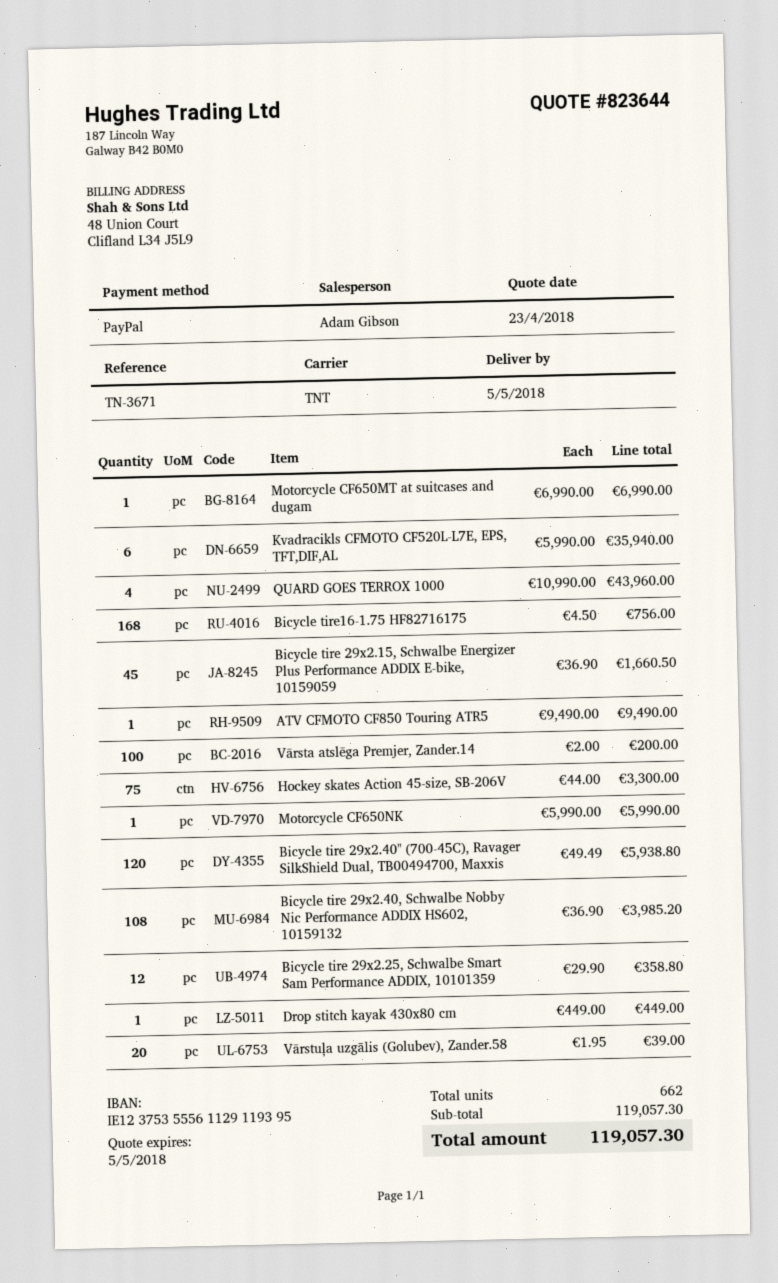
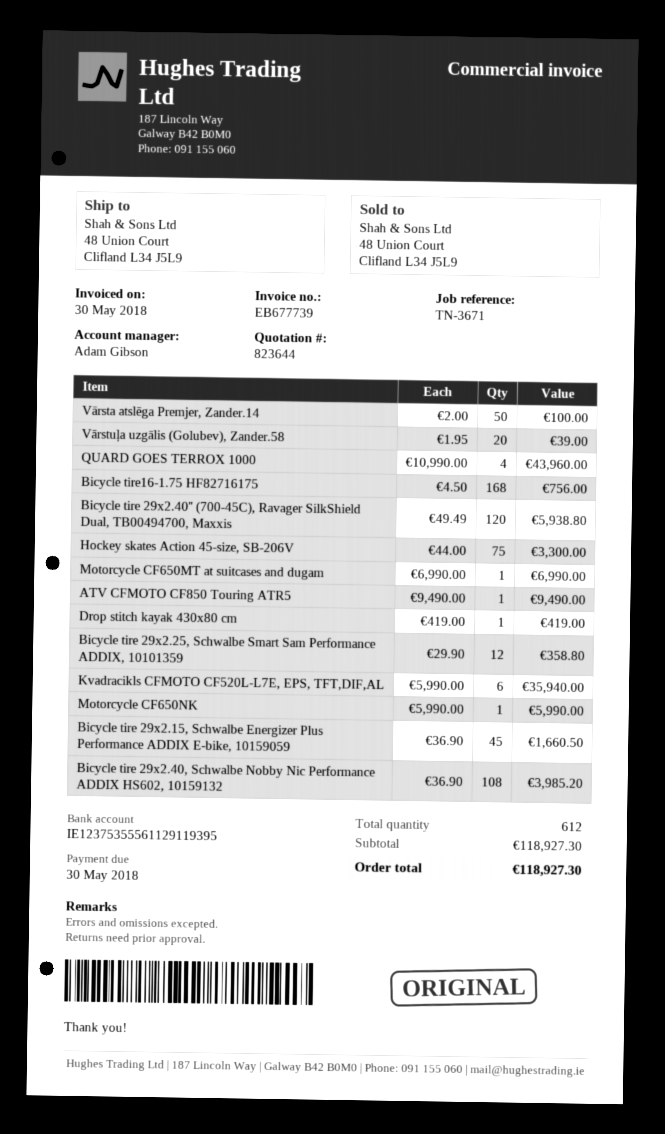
Vārsta atslēga Premjer, Zander.14: 100 x 2.00 = 200.00 -> 50 x 2.00 = 100.00
Drop stitch kayak 430x80 cm: 1 x 449.00 = 449.00 -> 1 x 419.00 = 419.00
total quantity: 662 -> 612
subtotal: 119057.30 -> 118927.30
total: 119057.30 -> 118927.30

